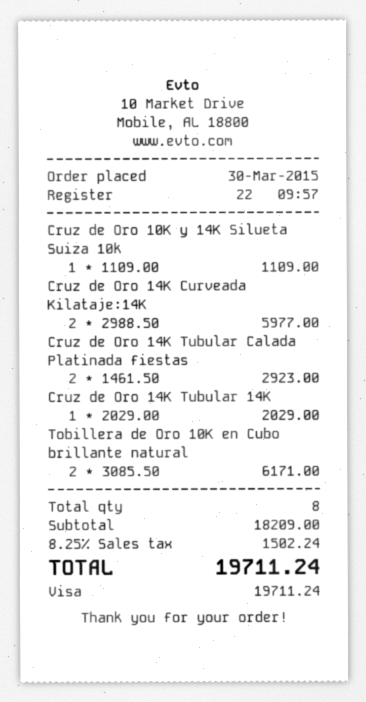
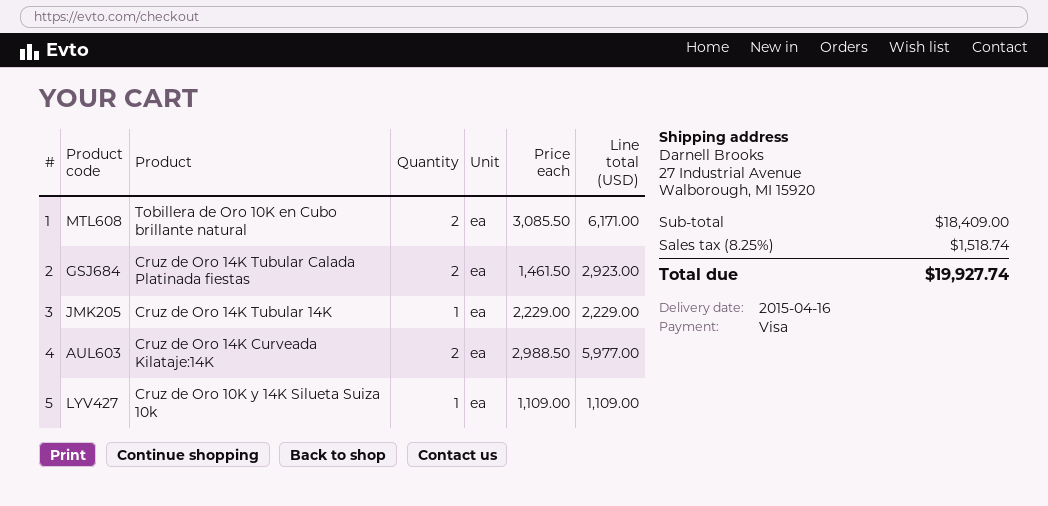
Cruz de Oro 14K Tubular 14K: 1 x 2029.00 = 2029.00 -> 1 x 2229.00 = 2229.00
subtotal: 18209.00 -> 18409.00
tax: 8.25% = 1502.24 -> 8.25% = 1518.74
total: 19711.24 -> 19927.74

